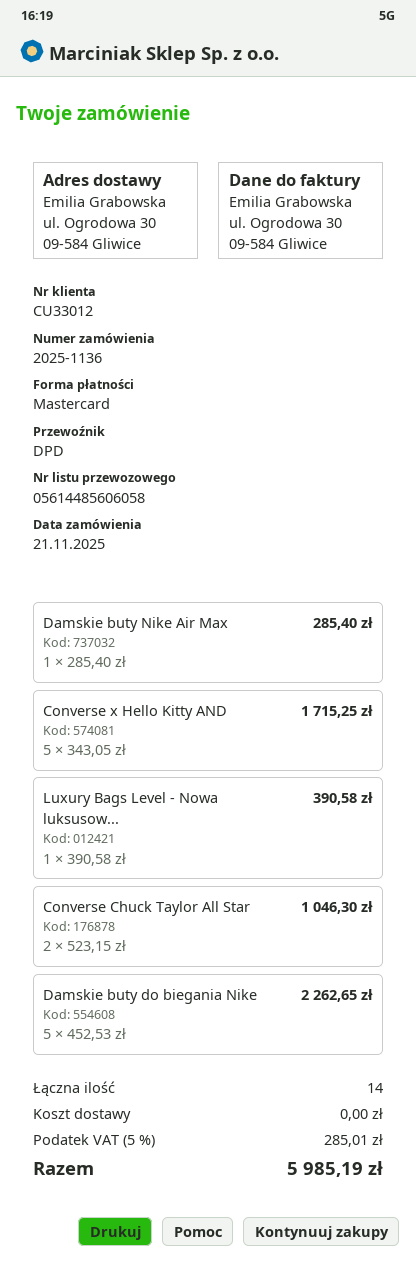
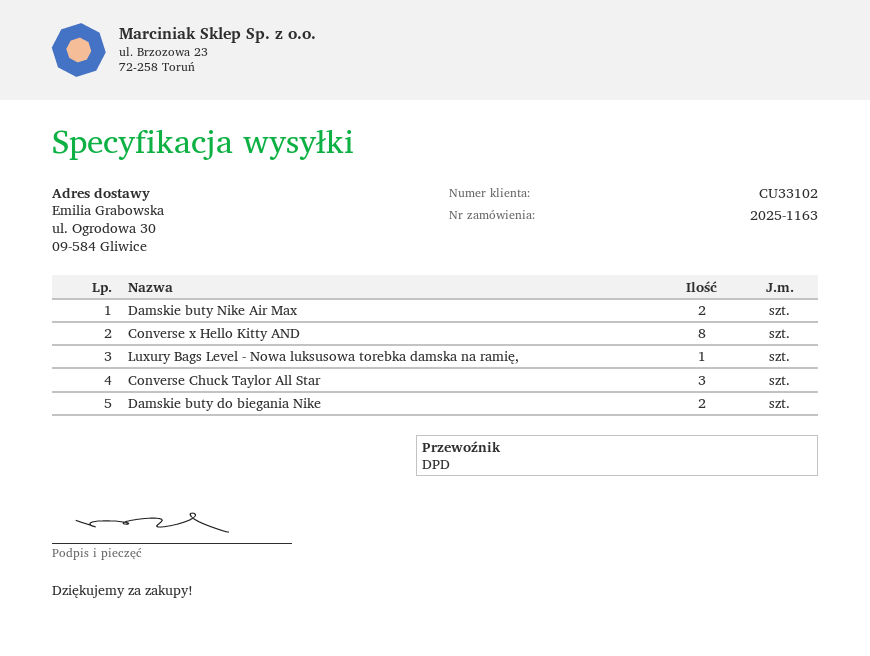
order number: 2025-1136 -> 2025-1163
customer number: CU33012 -> CU33102
Damskie buty Nike Air Max: 1 -> 2
Converse x Hello Kitty AND: 5 -> 8
Converse Chuck Taylor All Star: 2 -> 3
Damskie buty do biegania Nike: 5 -> 2

